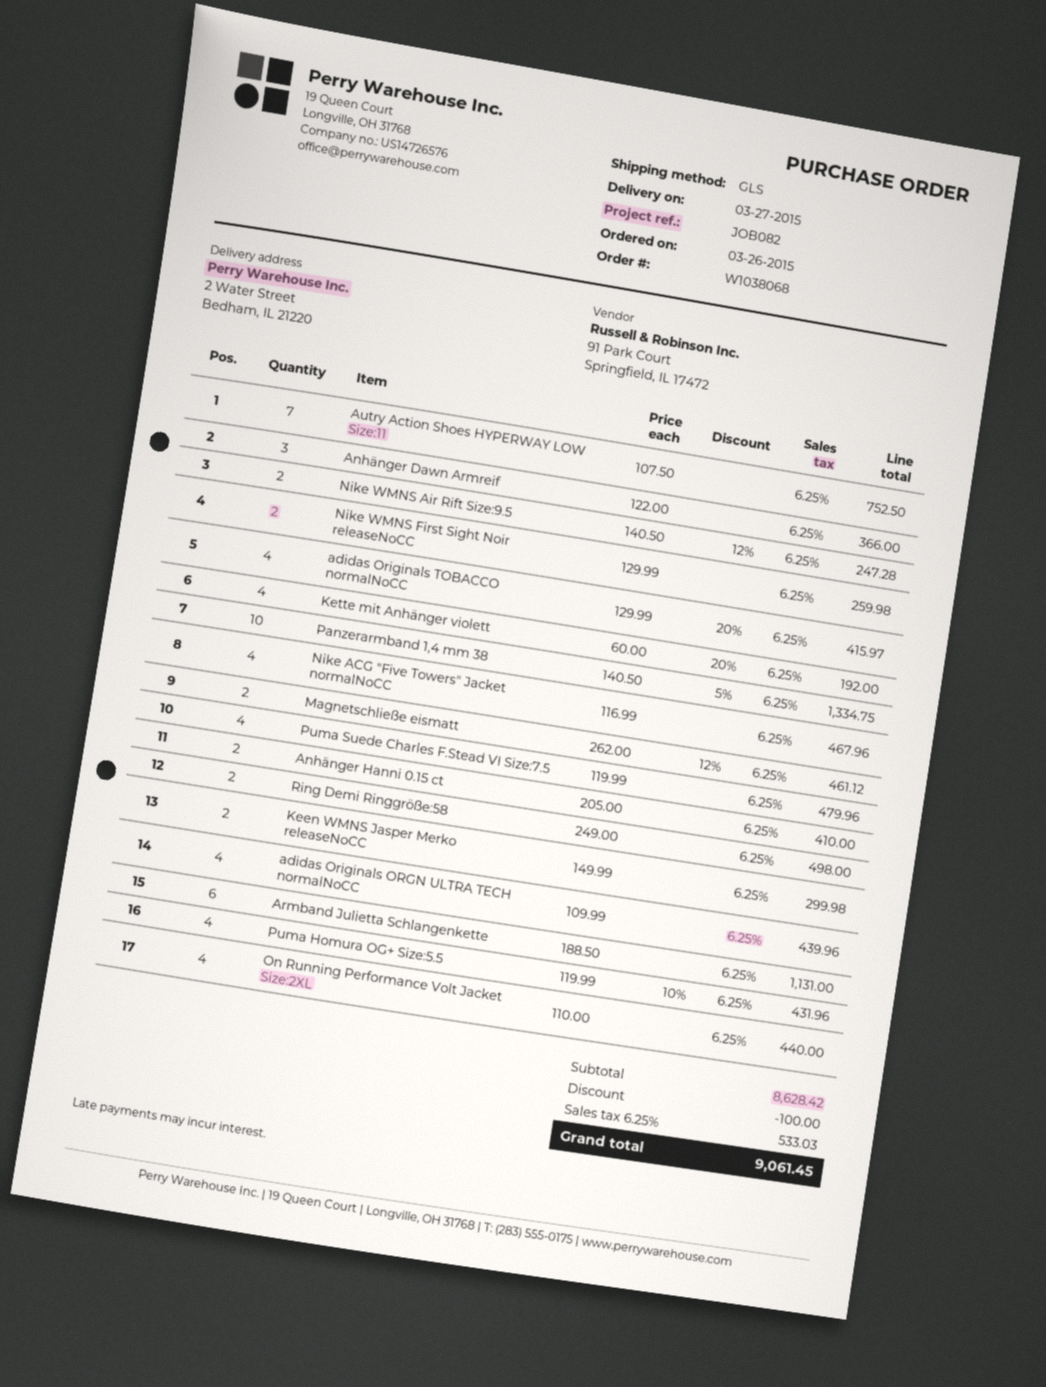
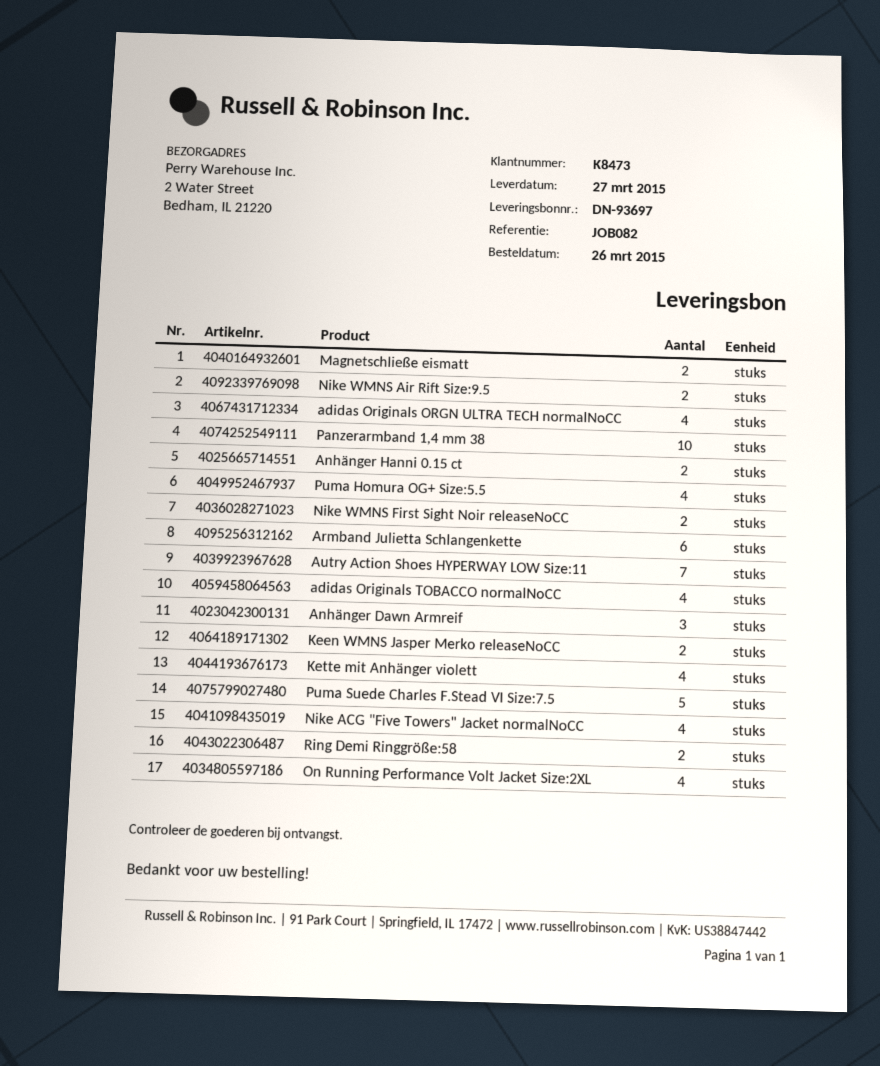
Puma Suede Charles F.Stead VI Size:7.5: 4 -> 5

